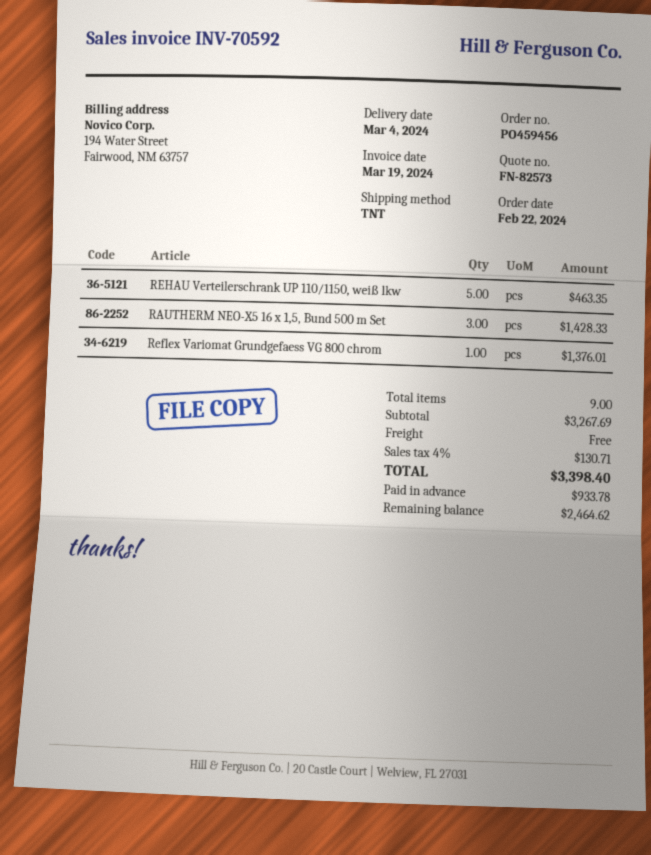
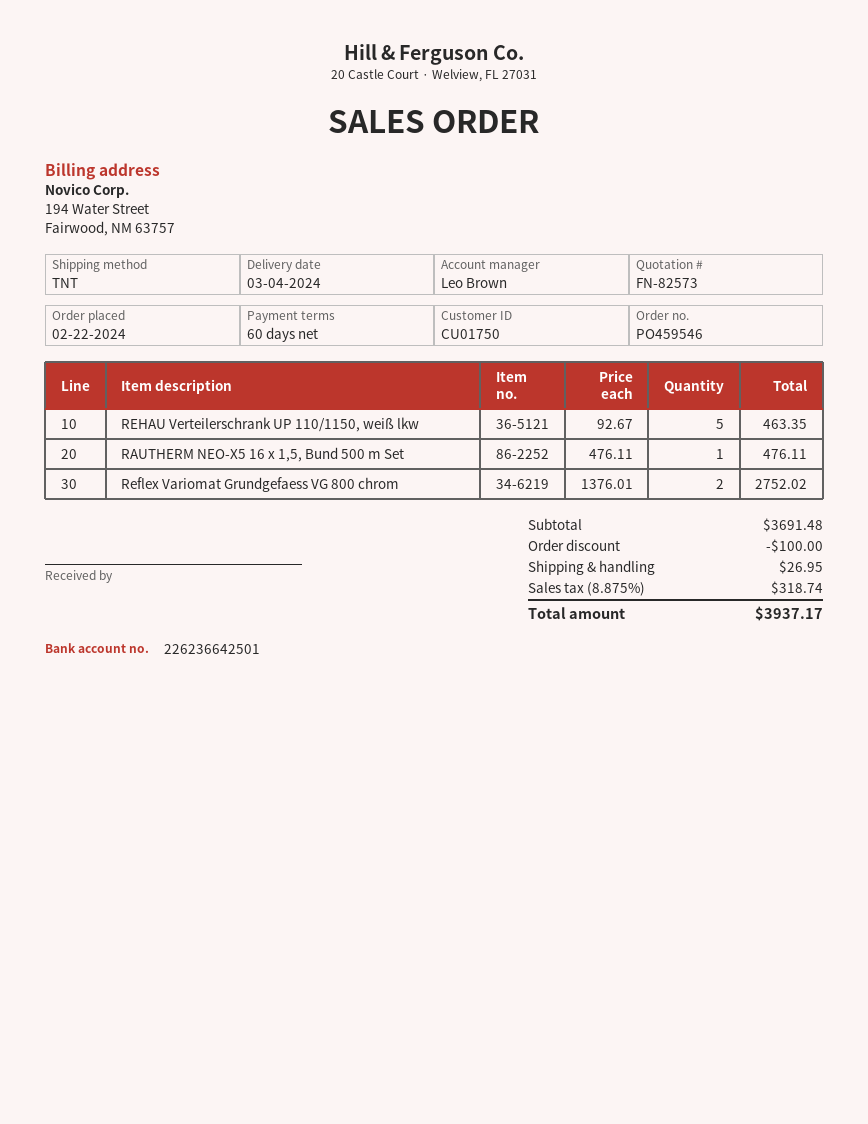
order number: PO459456 -> PO459546
RAUTHERM NEO-X5 16 x 1,5, Bund 500 m Set: 3 for 1428.33 -> 1 for 476.11
Reflex Variomat Grundgefaess VG 800 chrom: 1 for 1376.01 -> 2 for 2752.02
subtotal: 3267.69 -> 3691.48
discount: none -> 100.00
shipping: 0.00 -> 26.95
tax: 4% = 130.71 -> 8.875% = 318.74
total: 3398.40 -> 3937.17

